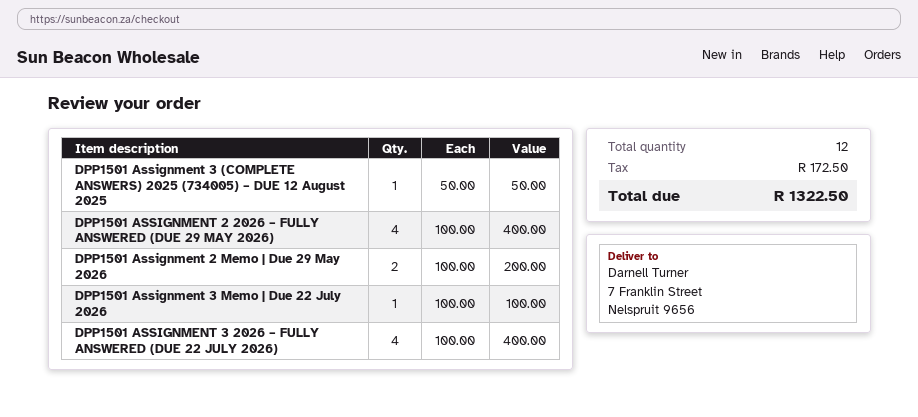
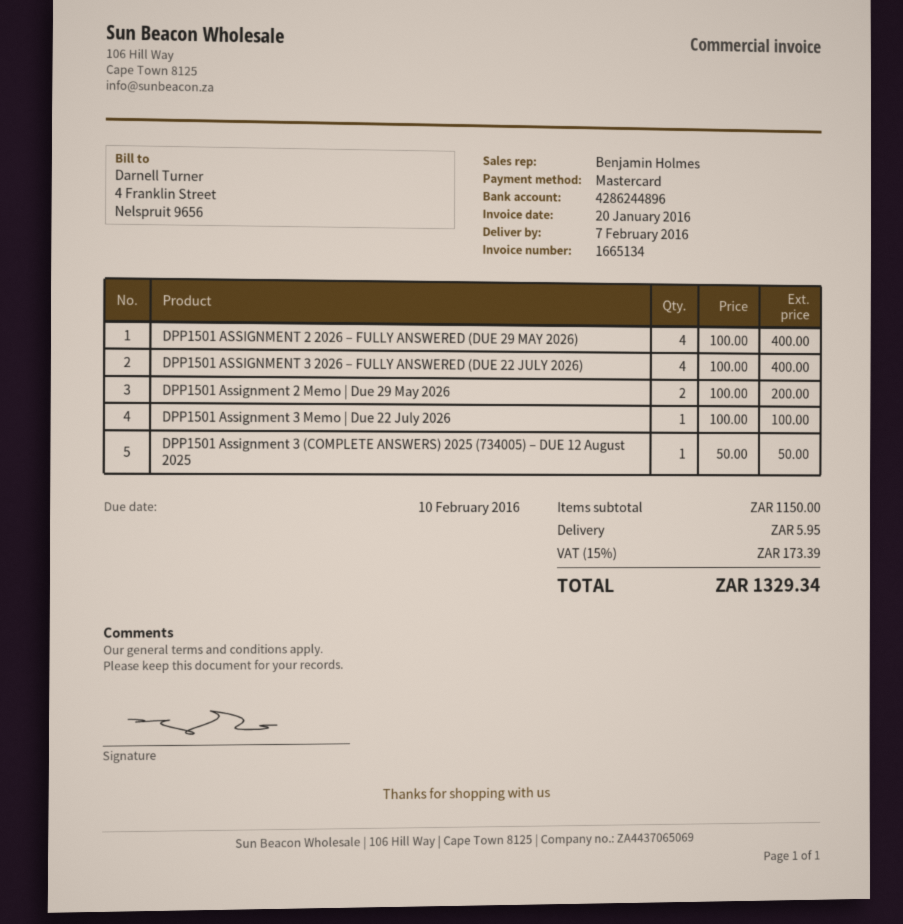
shipping: none -> 5.95
tax: 172.50 -> 173.39
total: 1322.50 -> 1329.34

